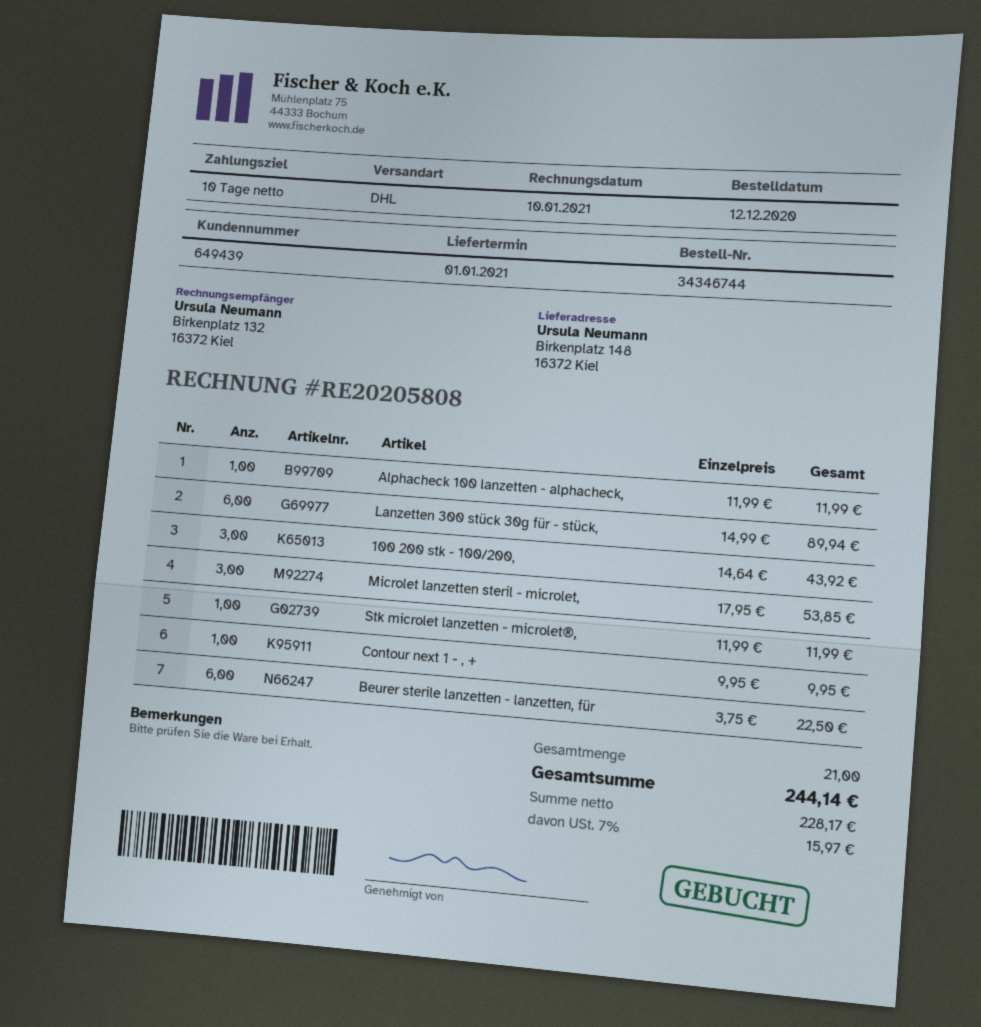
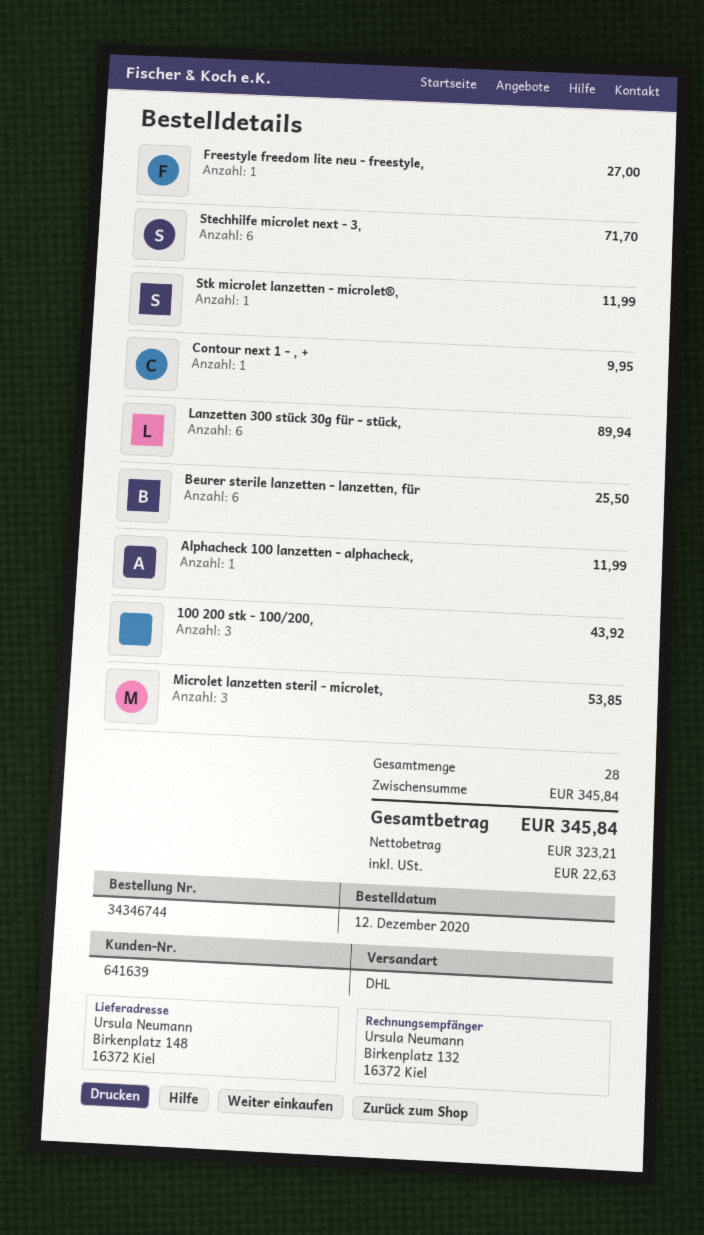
customer number: 649439 -> 641639
Beurer sterile lanzetten - lanzetten, für: 6 for 22.50 -> 6 for 25.50
Freestyle freedom lite neu - freestyle,: none -> 1 for 27.00
Stechhilfe microlet next - 3,: none -> 6 for 71.70
total quantity: 21 -> 28
net: 228.17 -> 323.21
tax: 15.97 -> 22.63
total: 244.14 -> 345.84

